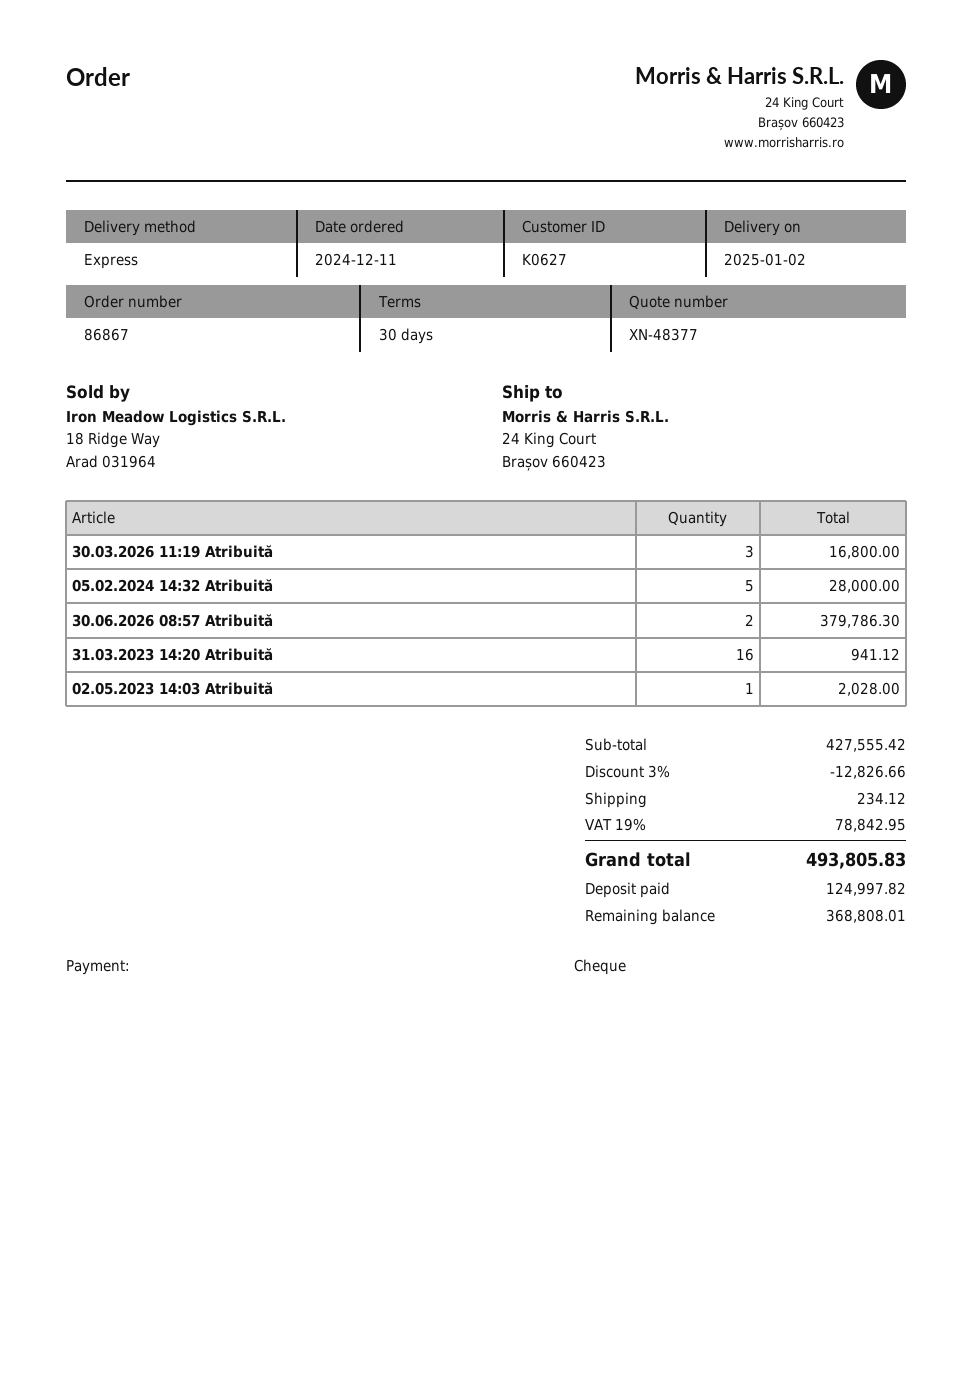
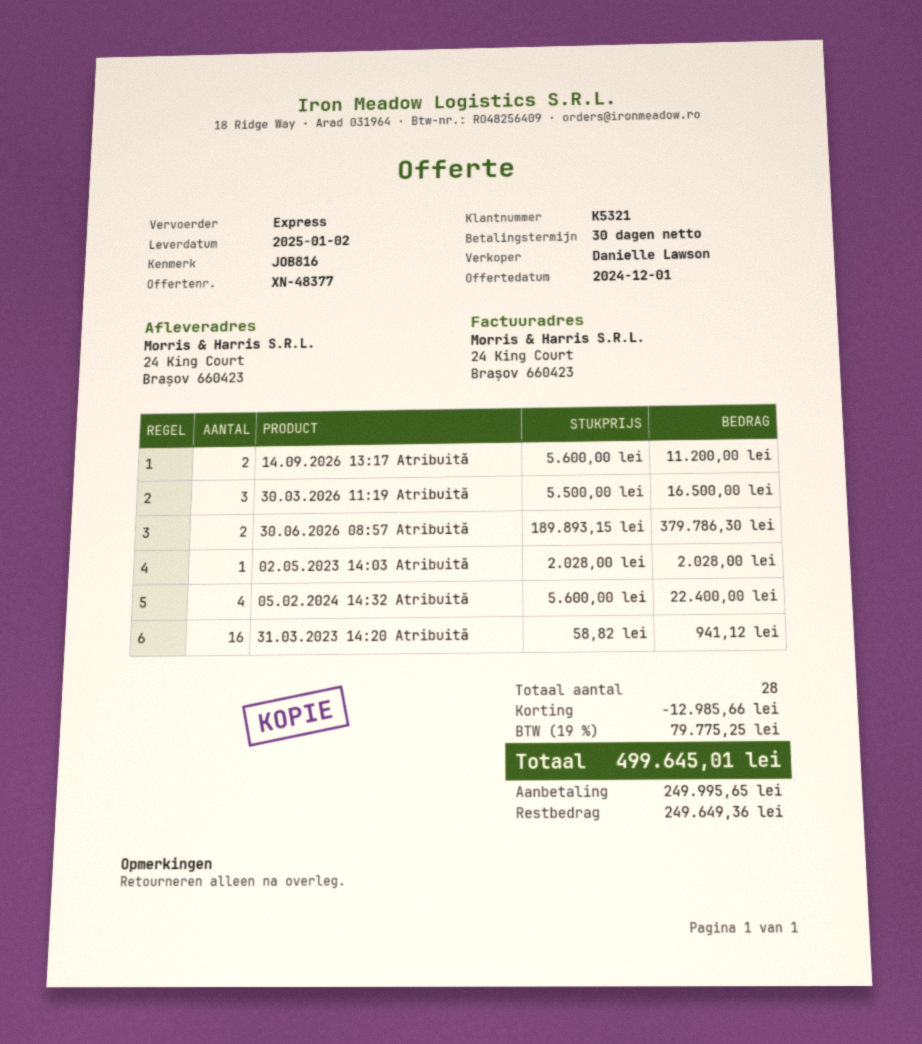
customer number: K0627 -> K5321
30.03.2026 11:19 Atribuită: 3 for 16800.00 -> 3 for 16500.00
05.02.2024 14:32 Atribuită: 5 for 28000.00 -> 4 for 22400.00
14.09.2026 13:17 Atribuită: none -> 2 for 11200.00
discount: 12826.66 -> 12985.66
shipping: 234.12 -> none
tax: 19% = 78842.95 -> 19% = 79775.25
total: 493805.83 -> 499645.01
deposit: 124997.82 -> 249995.65
balance: 368808.01 -> 249649.36

